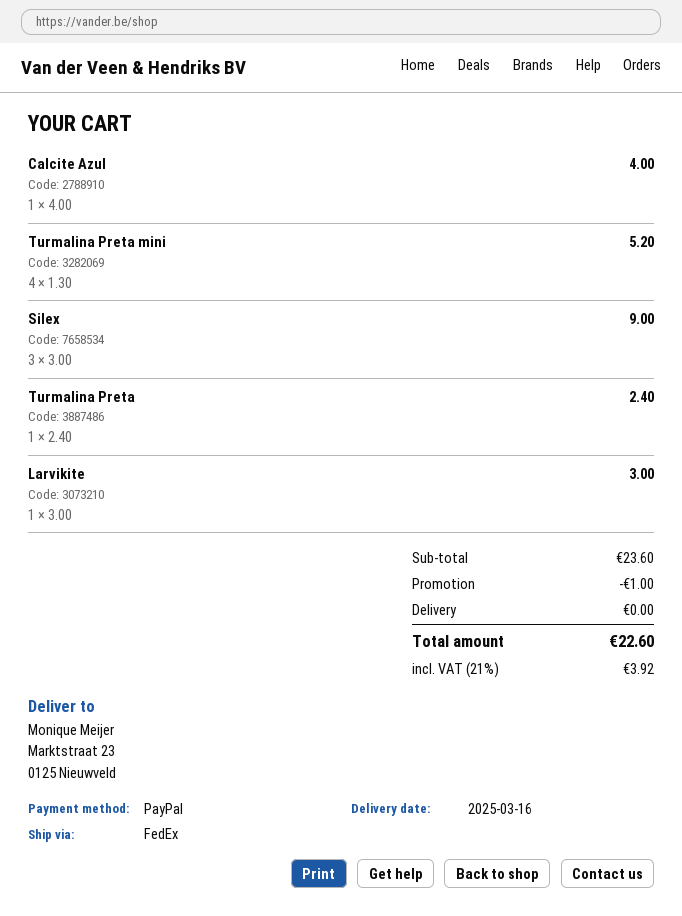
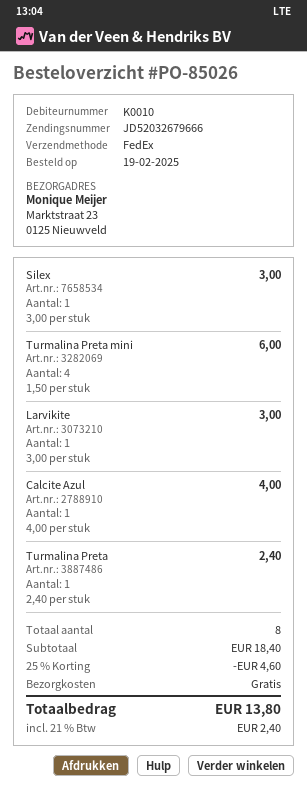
Turmalina Preta mini: 4 x 1.30 = 5.20 -> 4 x 1.50 = 6.00
Silex: 3 x 3.00 = 9.00 -> 1 x 3.00 = 3.00
subtotal: 23.60 -> 18.40
discount: 1.00 -> 4.60
tax: 21% = 3.92 -> 21% = 2.40
total: 22.60 -> 13.80

